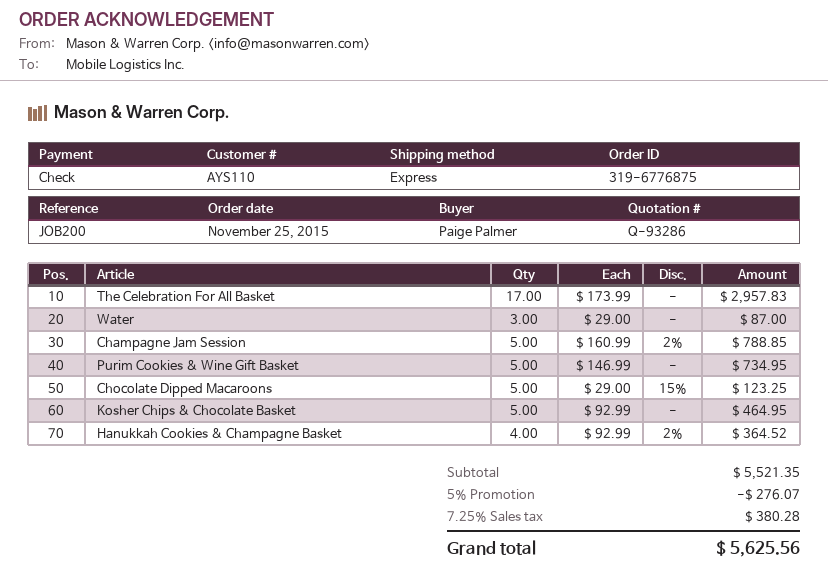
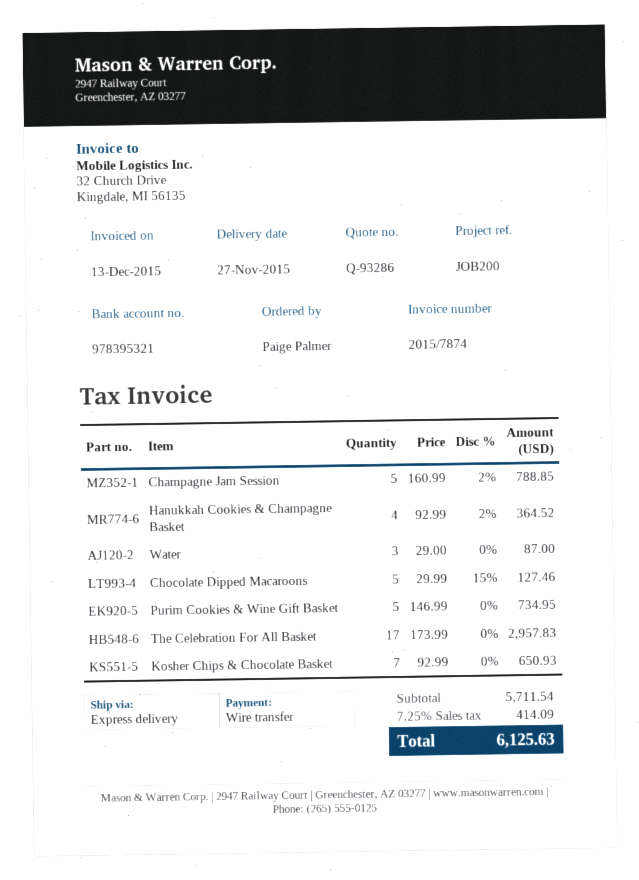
payment method: cheque -> bank transfer
Chocolate Dipped Macaroons: 5 x 29.00 - 15% = 123.25 -> 5 x 29.99 - 15% = 127.46
Kosher Chips & Chocolate Basket: 5 x 92.99 = 464.95 -> 7 x 92.99 = 650.93
subtotal: 5521.35 -> 5711.54
discount: 5% = 276.07 -> none
tax: 7.25% = 380.28 -> 7.25% = 414.09
total: 5625.56 -> 6125.63

